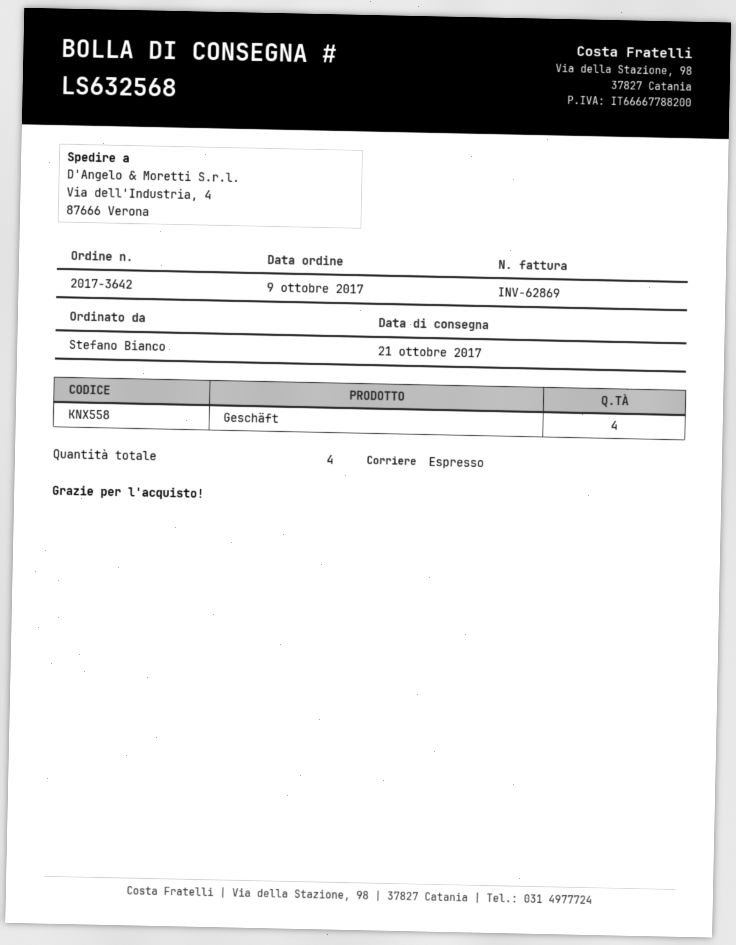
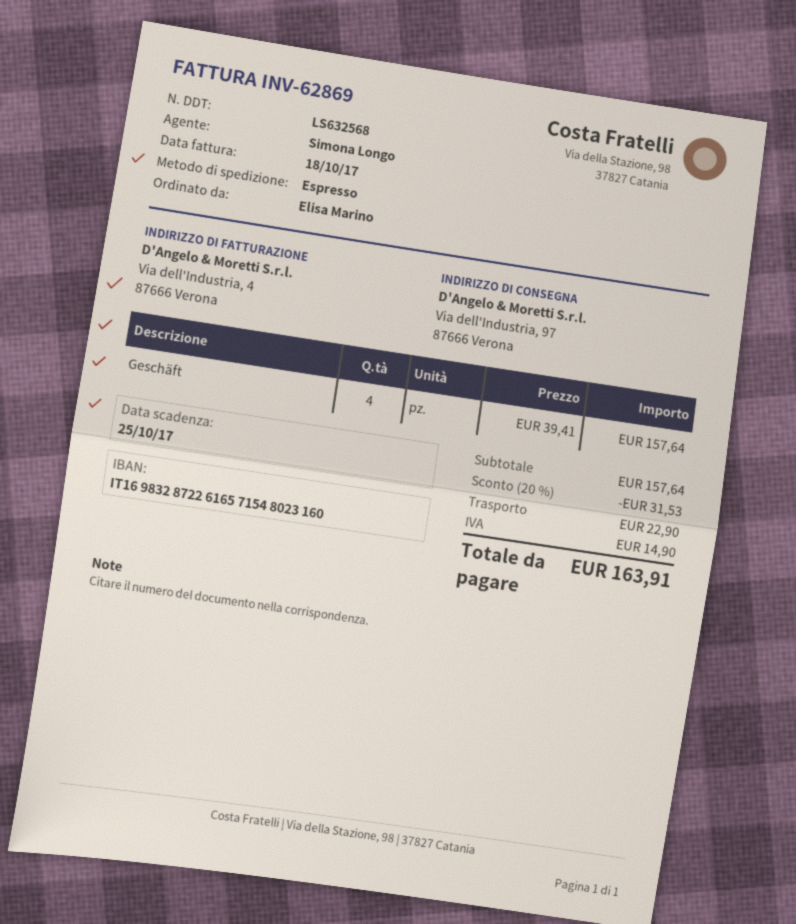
ordered by: Stefano Bianco -> Elisa Marino
ship to: Via dell'Industria, 4, 87666 Verona -> Via dell'Industria, 97, 87666 Verona

